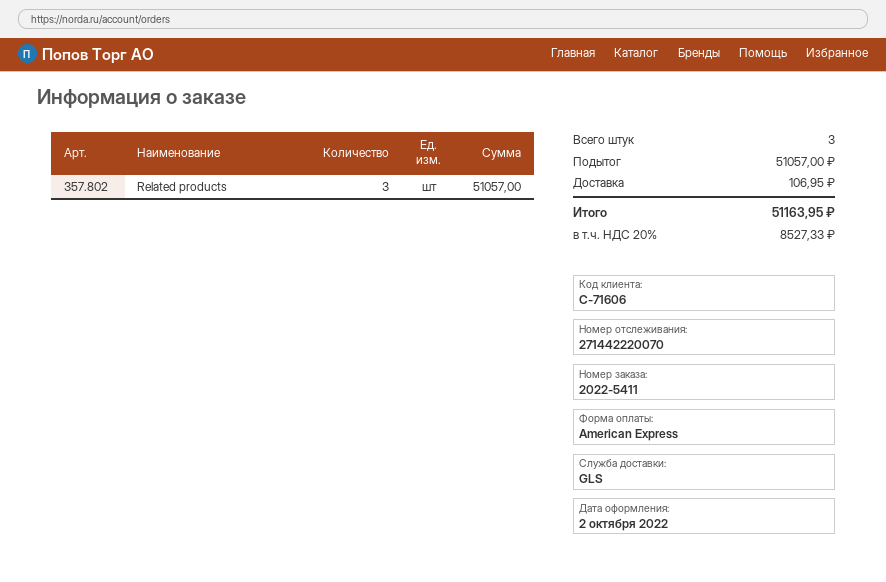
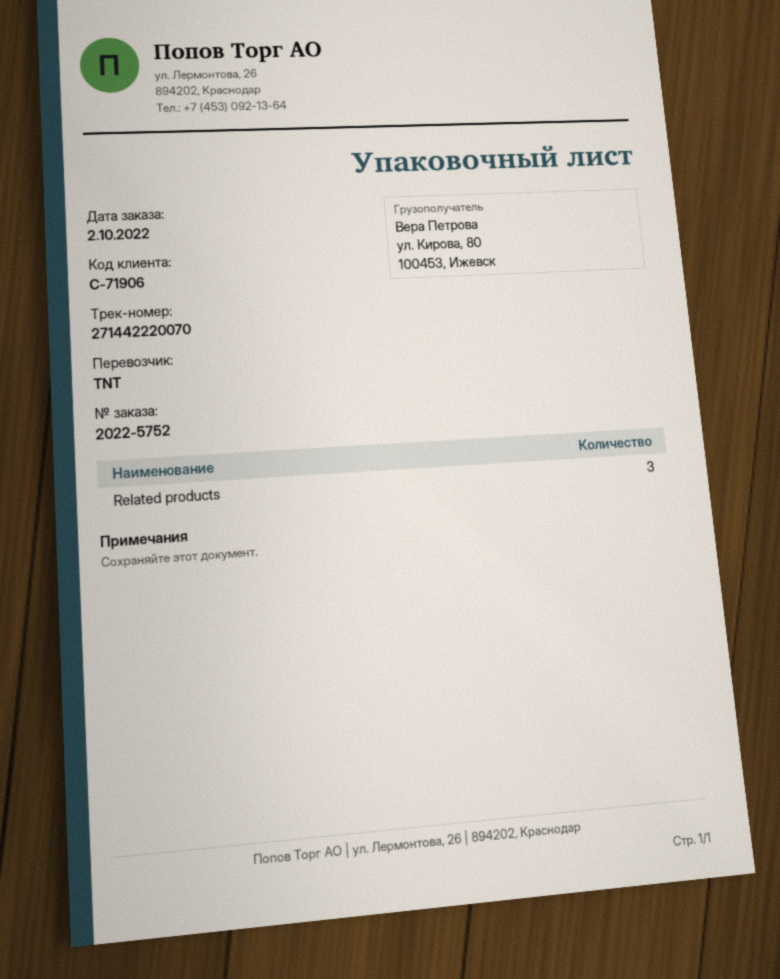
order number: 2022-5411 -> 2022-5752
customer number: C-71606 -> C-71906
shipping method: GLS -> TNT

